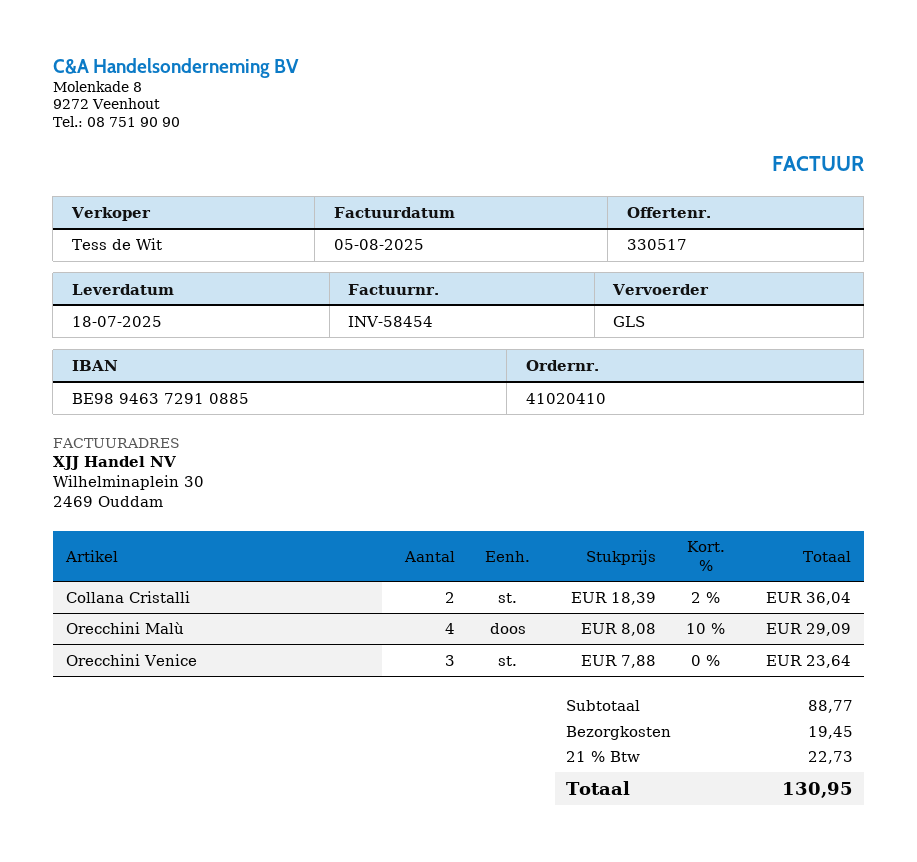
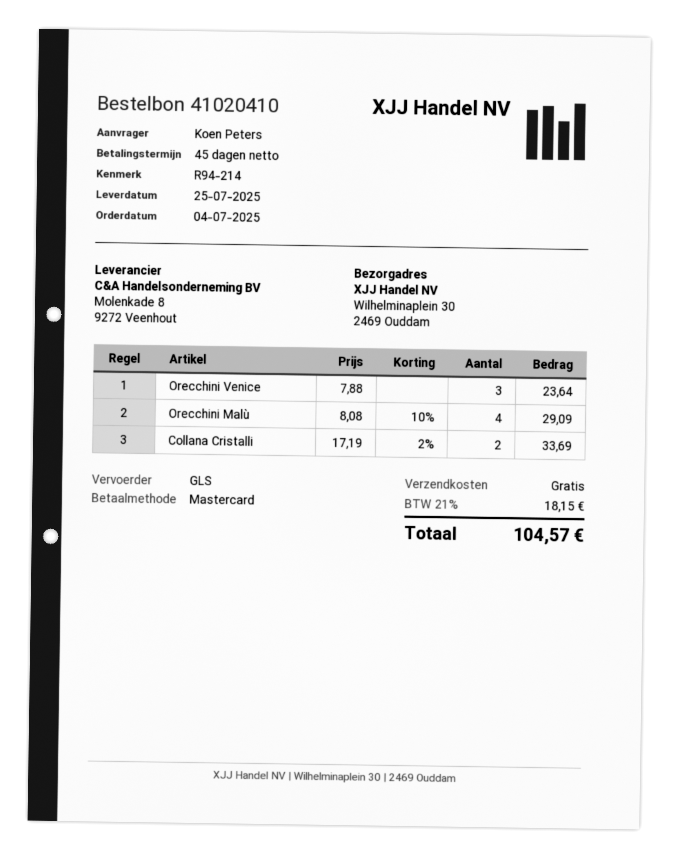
delivery date: 2025-07-18 -> 2025-07-25
Collana Cristalli: 2 x 18.39 - 2% = 36.04 -> 2 x 17.19 - 2% = 33.69
shipping: 19.45 -> 0.00
tax: 21% = 22.73 -> 21% = 18.15
total: 130.95 -> 104.57

